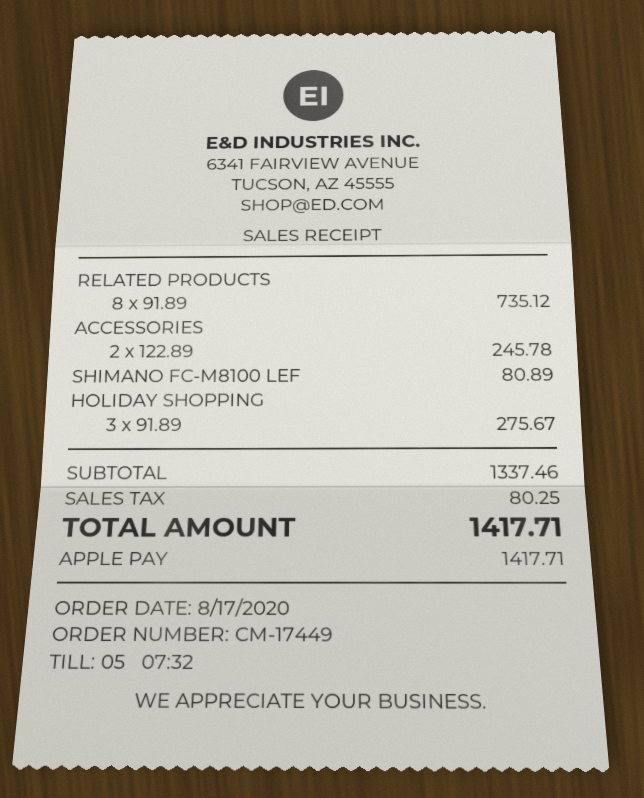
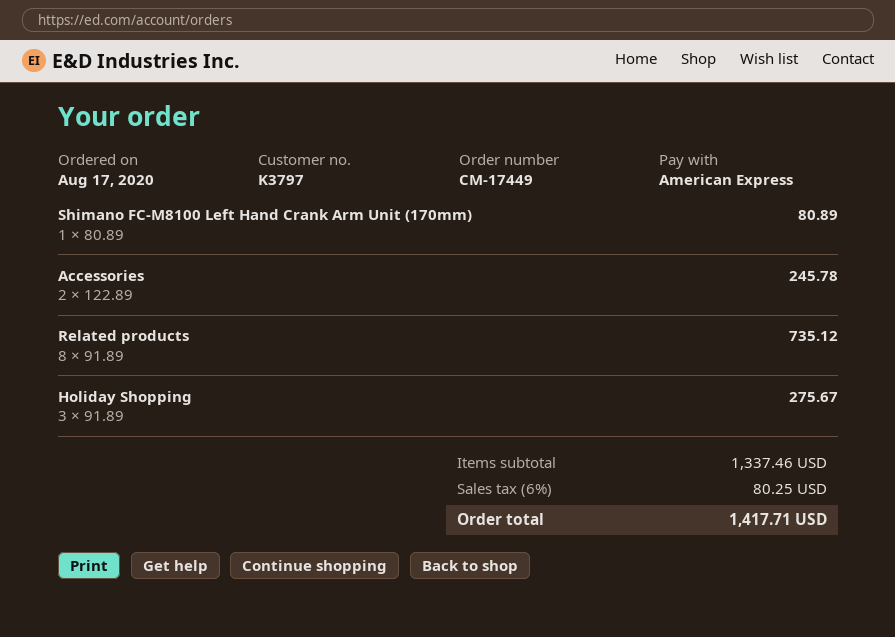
payment method: Apple Pay -> American Express

